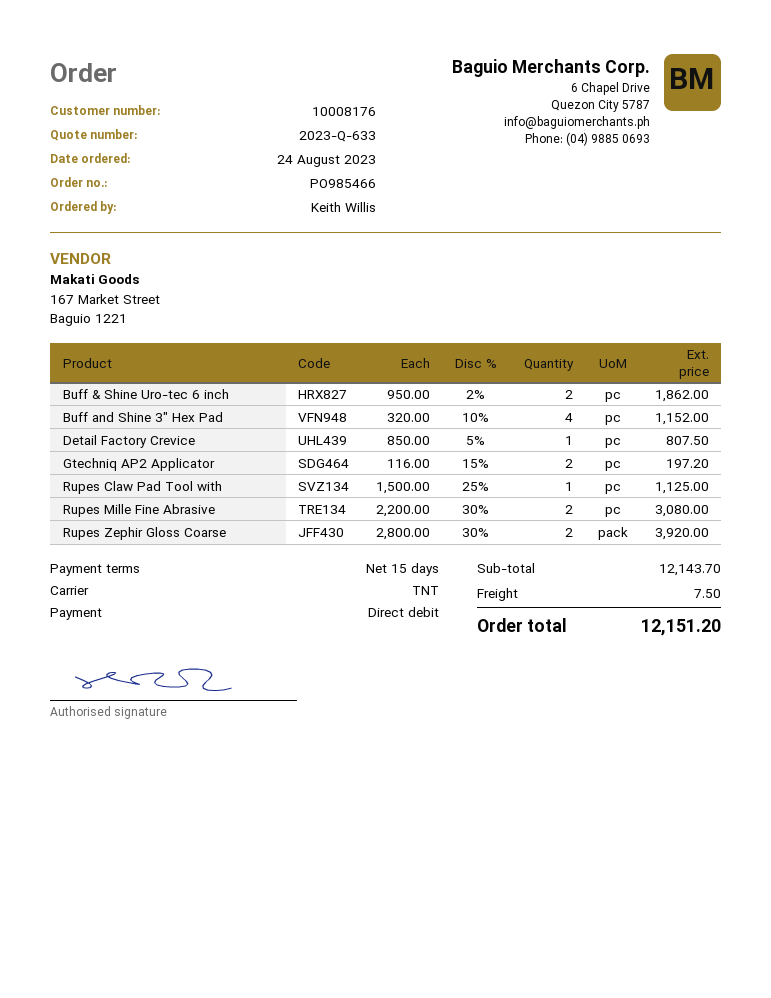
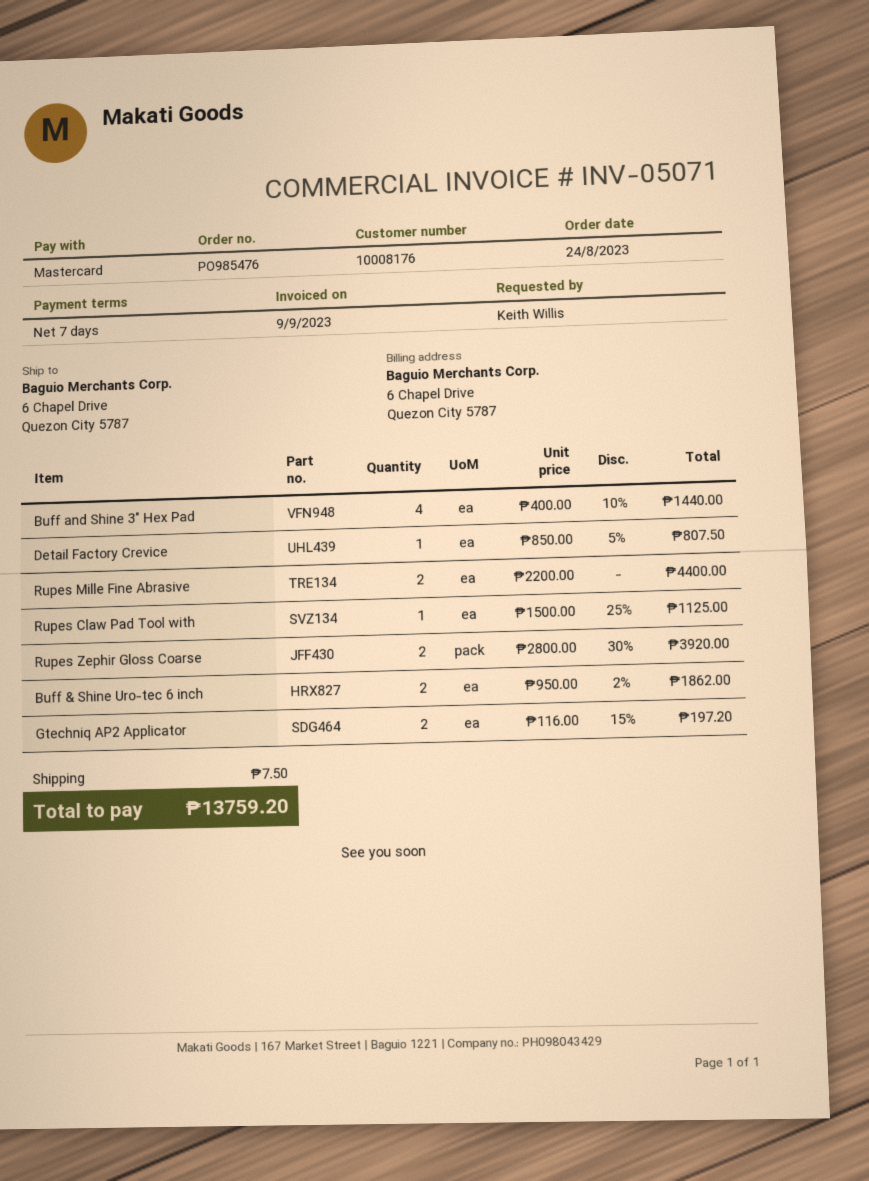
order number: PO985466 -> PO985476
payment terms: 15 days -> 7 days
payment method: direct debit -> Mastercard
Buff and Shine 3" Hex Pad: 4 x 320.00 - 10% = 1152.00 -> 4 x 400.00 - 10% = 1440.00
Rupes Mille Fine Abrasive: 2 x 2200.00 - 30% = 3080.00 -> 2 x 2200.00 = 4400.00
total: 12151.20 -> 13759.20

